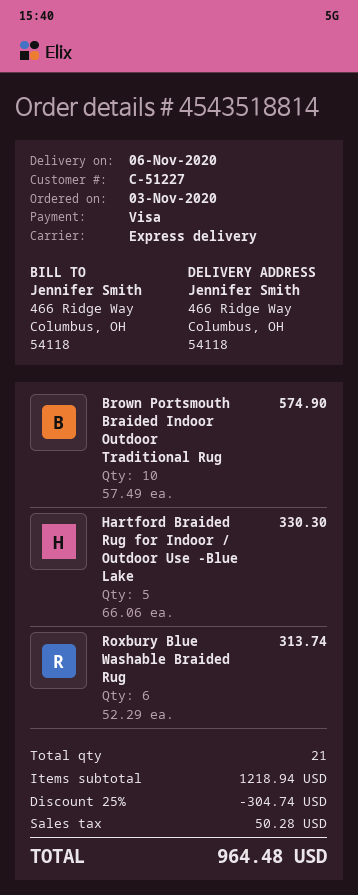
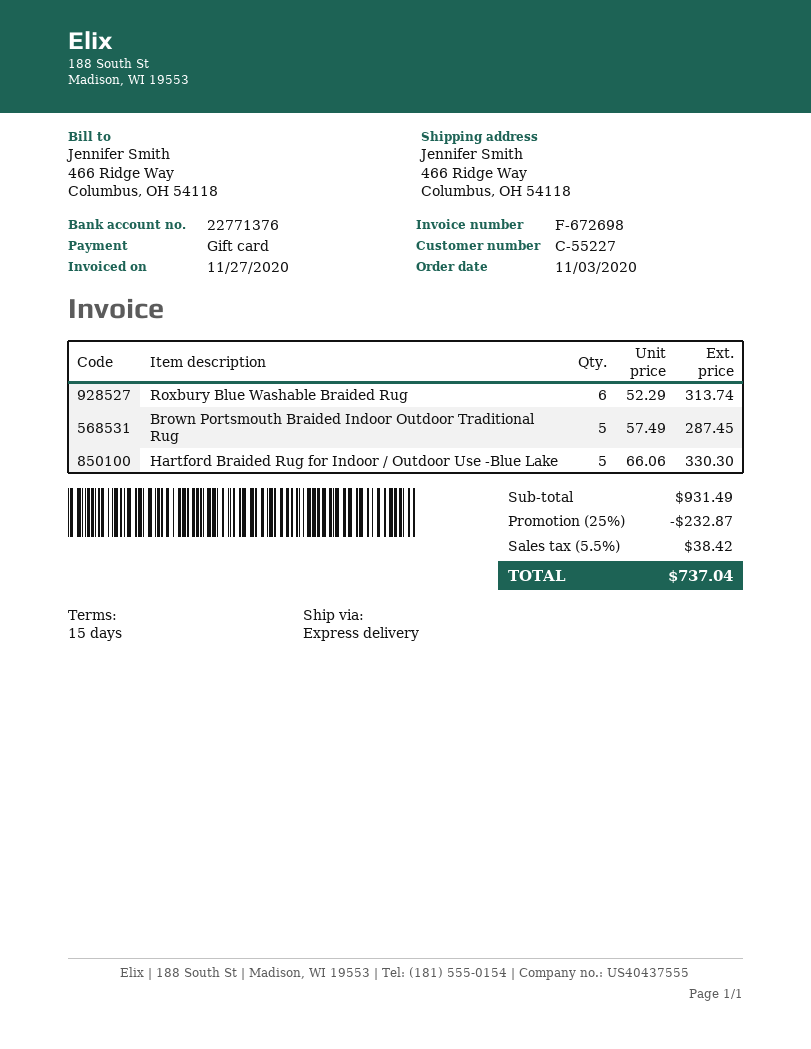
customer number: C-51227 -> C-55227
payment method: Visa -> gift card
Brown Portsmouth Braided Indoor Outdoor Traditional Rug: 10 x 57.49 = 574.90 -> 5 x 57.49 = 287.45
subtotal: 1218.94 -> 931.49
discount: 25% = 304.74 -> 25% = 232.87
tax: 50.28 -> 38.42
total: 964.48 -> 737.04

